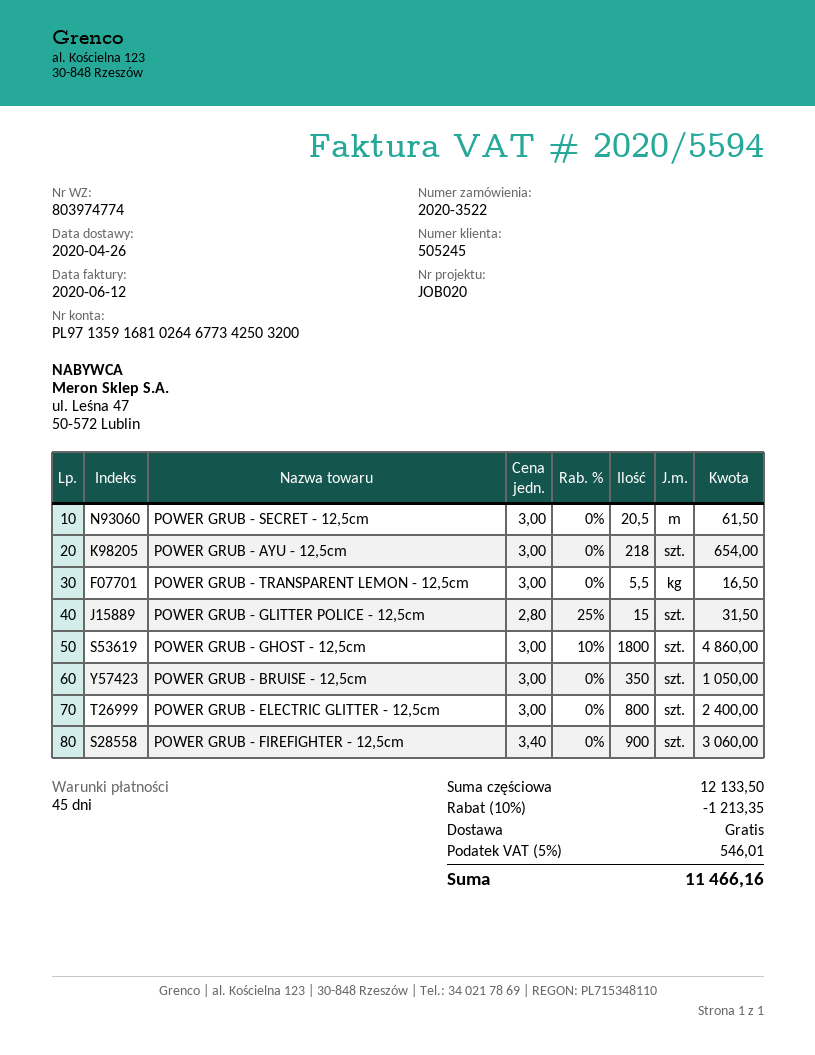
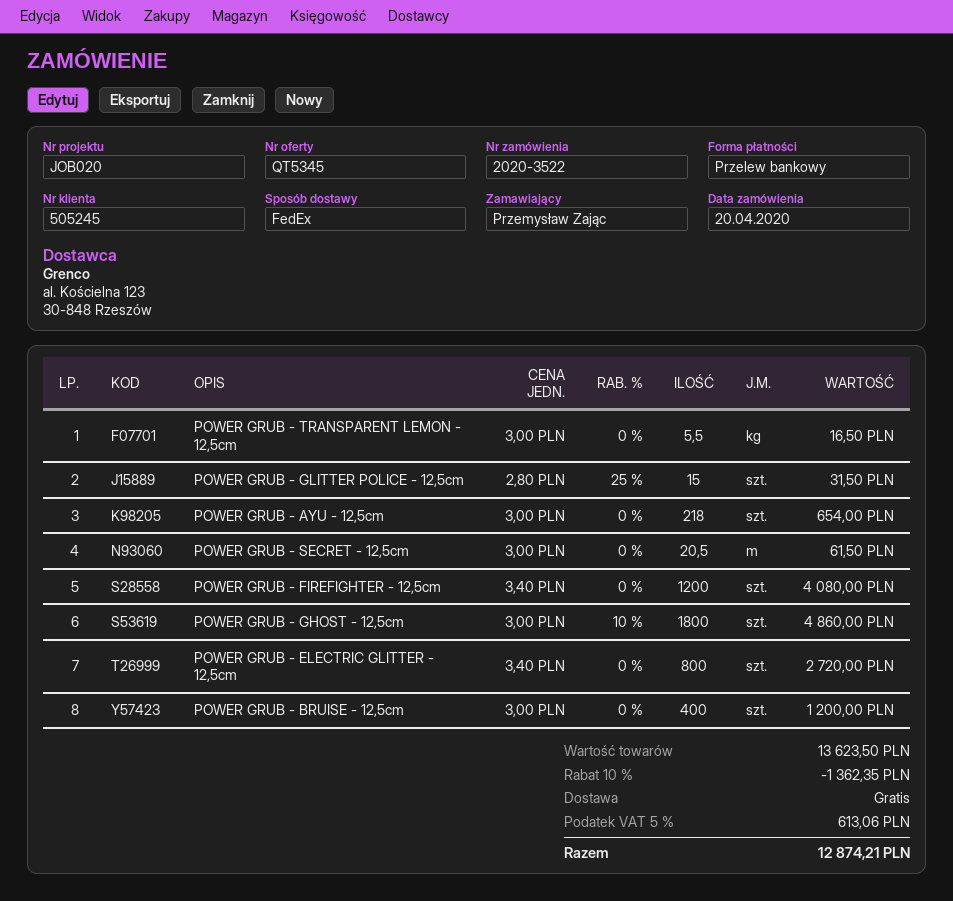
POWER GRUB - BRUISE - 12,5cm: 350 x 3.00 = 1050.00 -> 400 x 3.00 = 1200.00
POWER GRUB - ELECTRIC GLITTER - 12,5cm: 800 x 3.00 = 2400.00 -> 800 x 3.40 = 2720.00
POWER GRUB - FIREFIGHTER - 12,5cm: 900 x 3.40 = 3060.00 -> 1200 x 3.40 = 4080.00
subtotal: 12133.50 -> 13623.50
discount: 10% = 1213.35 -> 10% = 1362.35
tax: 5% = 546.01 -> 5% = 613.06
total: 11466.16 -> 12874.21

